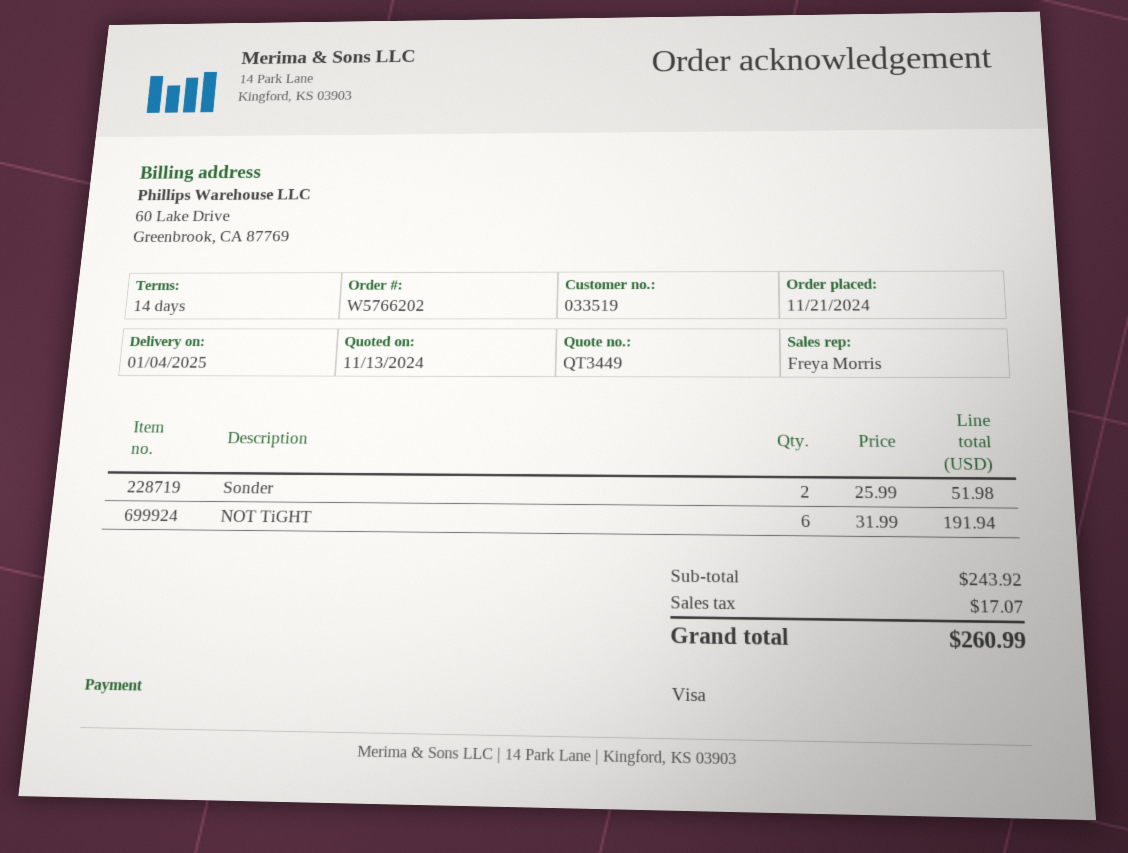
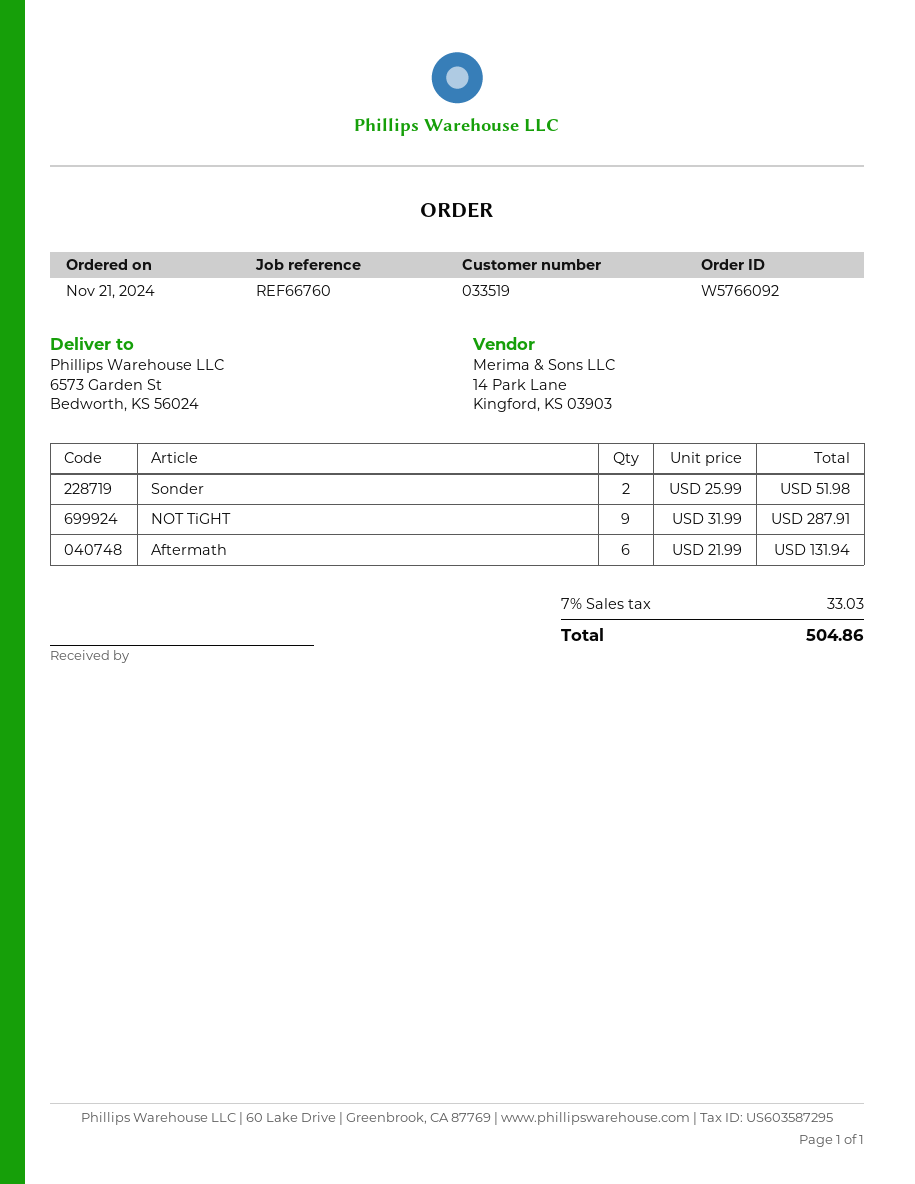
order number: W5766202 -> W5766092
NOT TiGHT: 6 x 31.99 = 191.94 -> 9 x 31.99 = 287.91
Aftermath: none -> 6 x 21.99 = 131.94
tax: 17.07 -> 33.03
total: 260.99 -> 504.86

